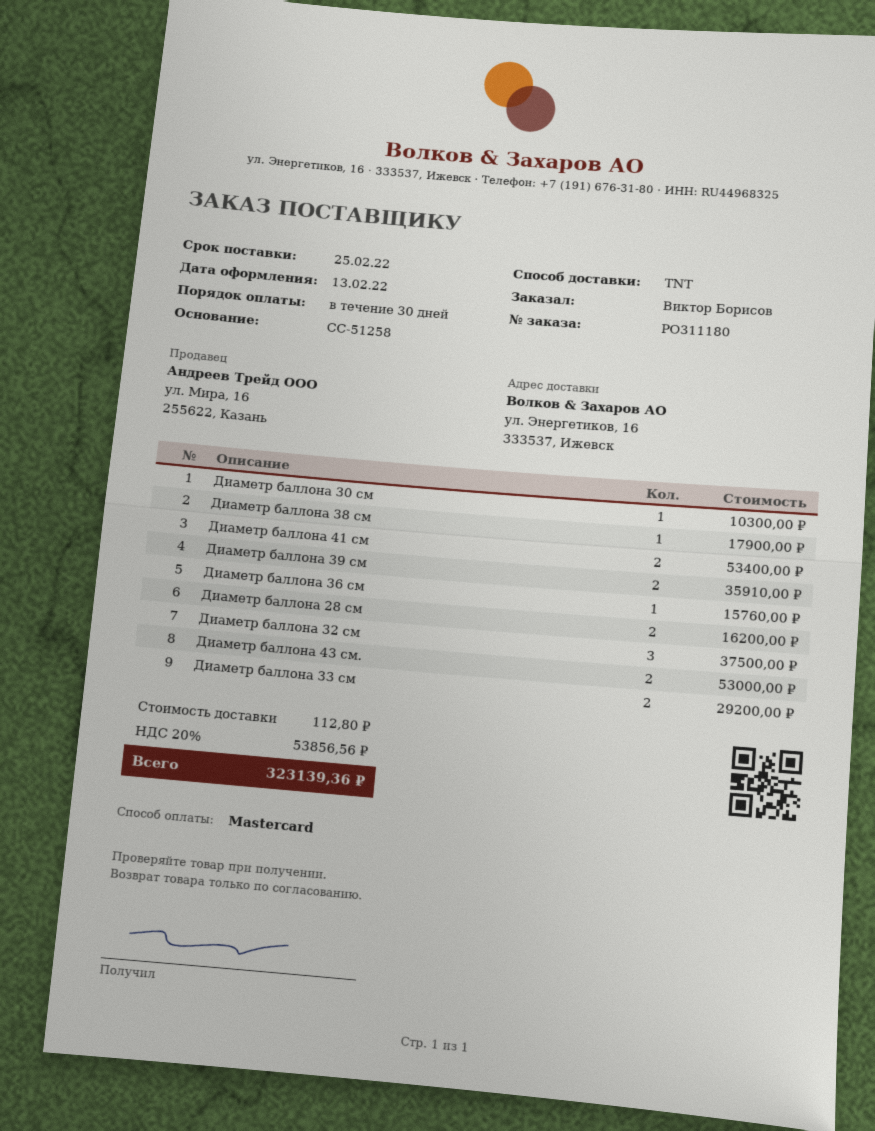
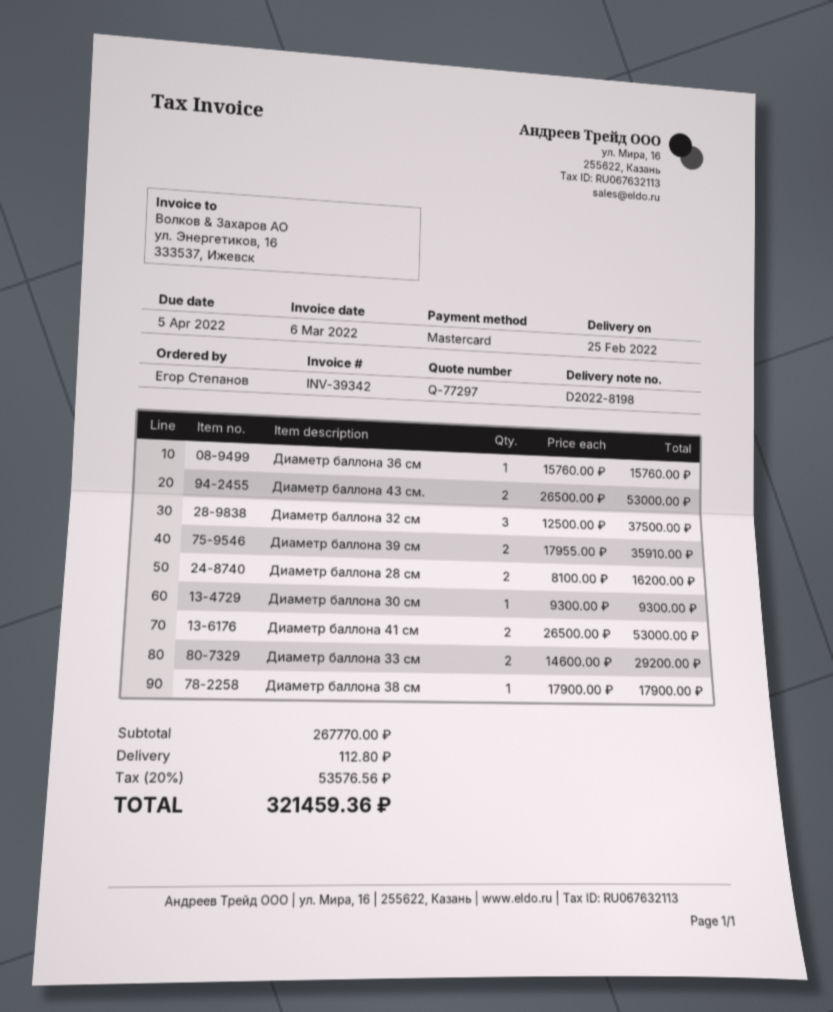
ordered by: Виктор Борисов -> Егор Степанов
Диаметр баллона 30 см: 1 for 10300.00 -> 1 for 9300.00
Диаметр баллона 41 см: 2 for 53400.00 -> 2 for 53000.00
tax: 20% = 53856.56 -> 20% = 53576.56
total: 323139.36 -> 321459.36

